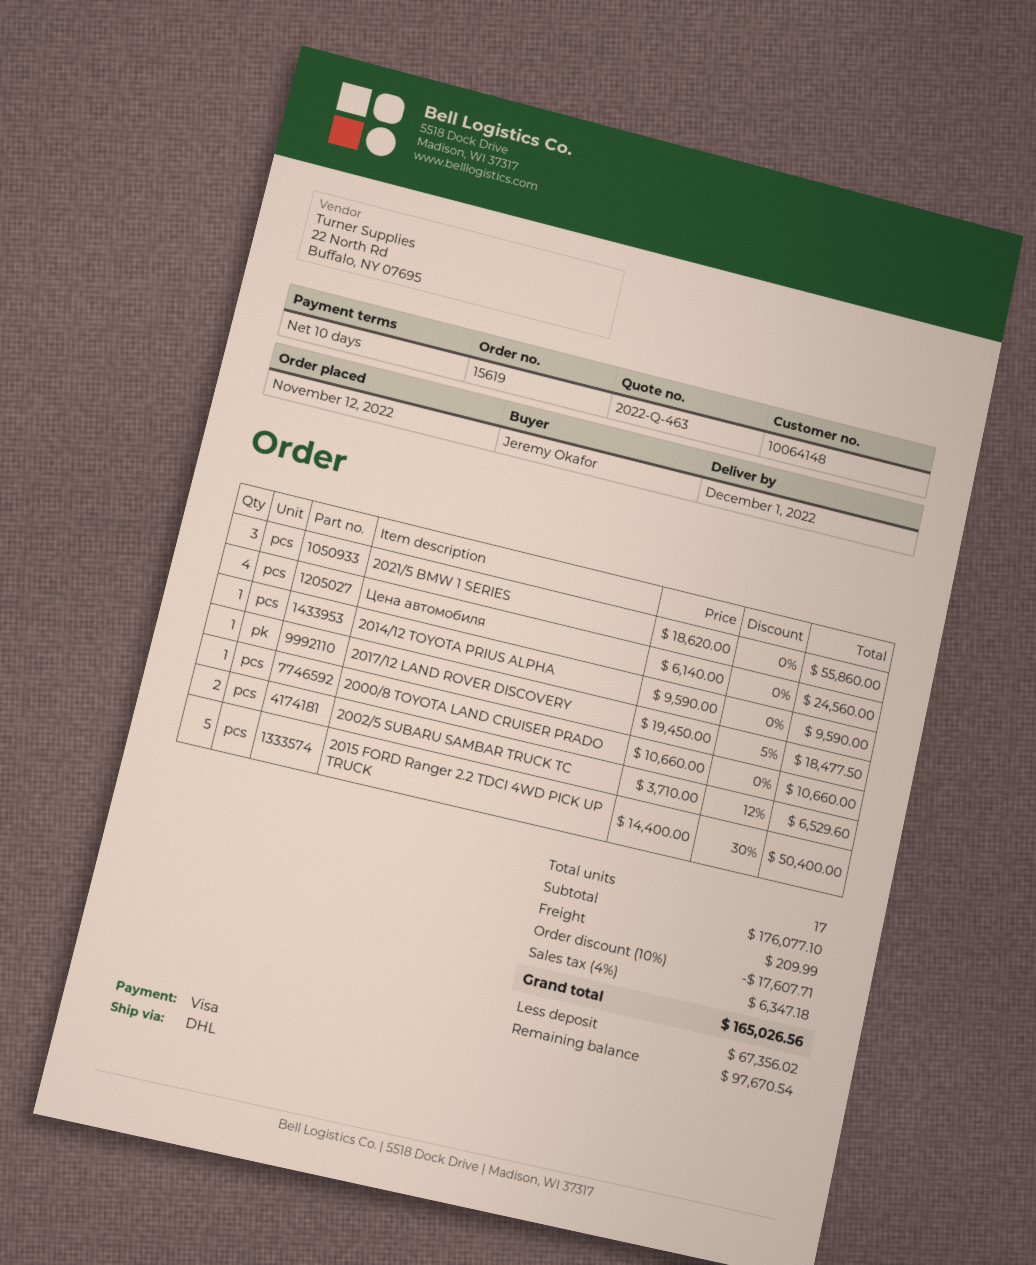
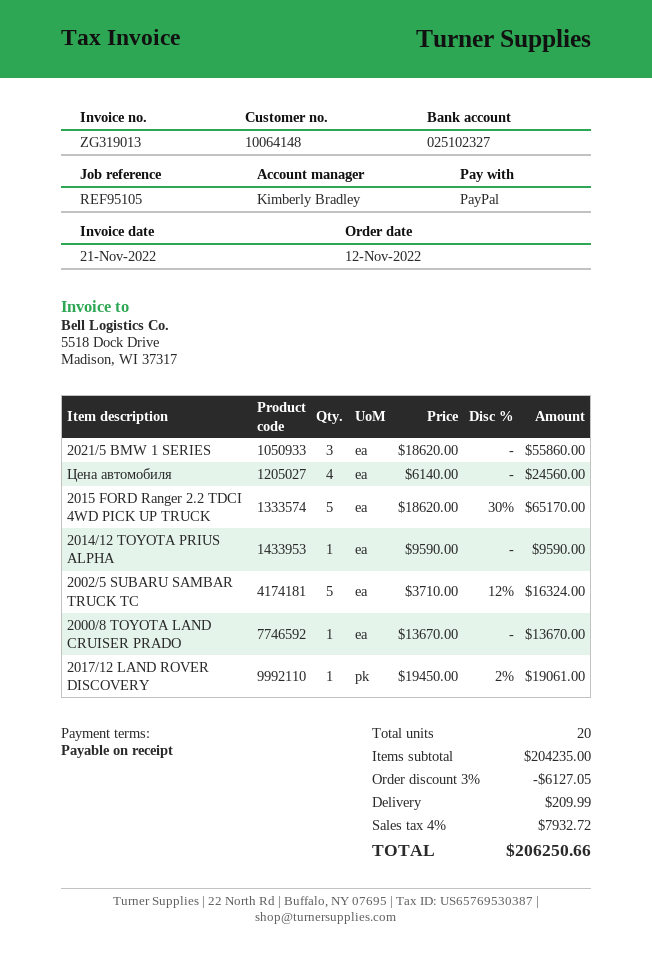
payment terms: 10 days -> on receipt
payment method: Visa -> PayPal
2017/12 LAND ROVER DISCOVERY: 1 x 19450.00 - 5% = 18477.50 -> 1 x 19450.00 - 2% = 19061.00
2000/8 TOYOTA LAND CRUISER PRADO: 1 x 10660.00 = 10660.00 -> 1 x 13670.00 = 13670.00
2002/5 SUBARU SAMBAR TRUCK TC: 2 x 3710.00 - 12% = 6529.60 -> 5 x 3710.00 - 12% = 16324.00
2015 FORD Ranger 2.2 TDCI 4WD PICK UP TRUCK: 5 x 14400.00 - 30% = 50400.00 -> 5 x 18620.00 - 30% = 65170.00
total quantity: 17 -> 20
subtotal: 176077.10 -> 204235.00
discount: 10% = 17607.71 -> 3% = 6127.05
tax: 4% = 6347.18 -> 4% = 7932.72
total: 165026.56 -> 206250.66

